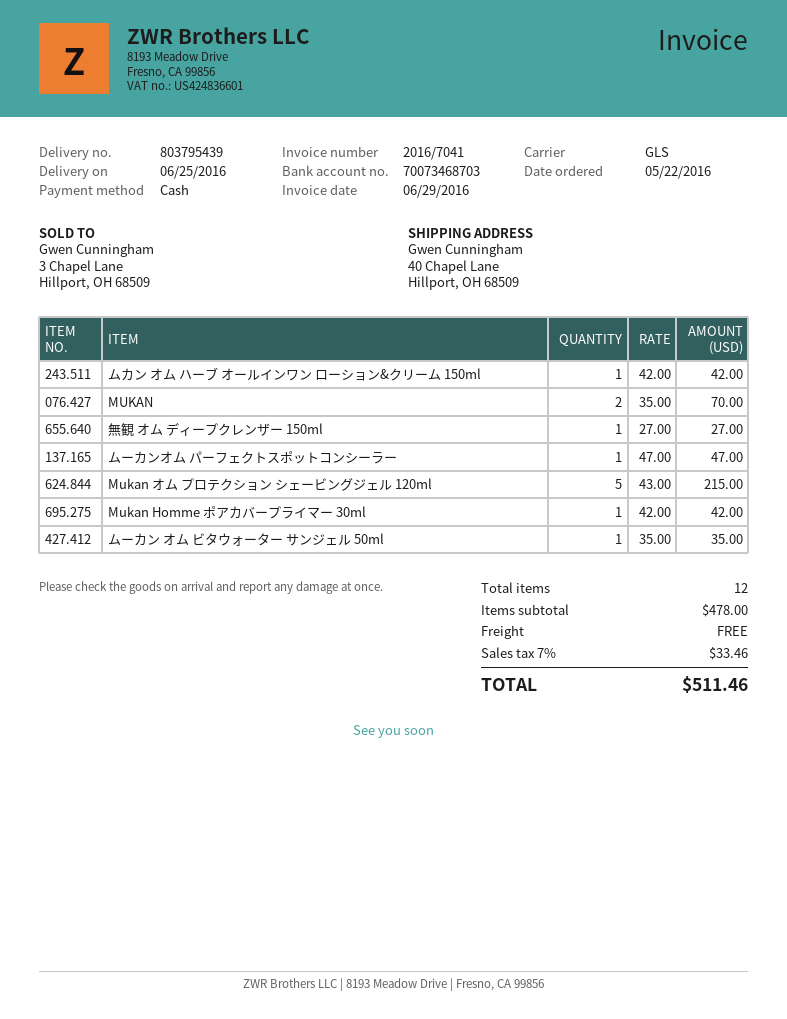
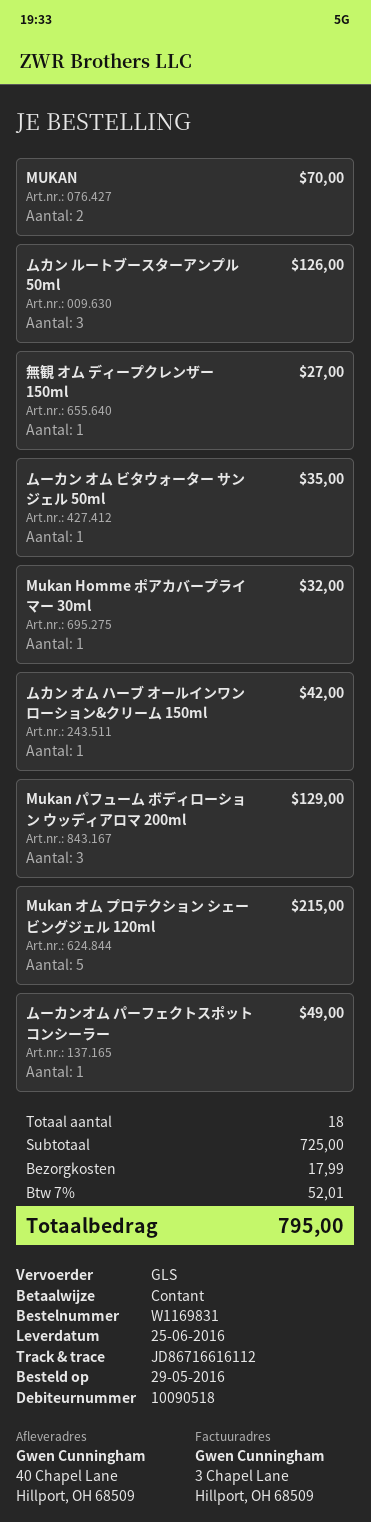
order date: 2016-05-22 -> 2016-05-29
ムーカンオム パーフェクトスポットコンシーラー: 1 for 47.00 -> 1 for 49.00
Mukan Homme ポアカバープライマー 30ml: 1 for 42.00 -> 1 for 32.00
ムカン ルートブースターアンプル 50ml: none -> 3 for 126.00
Mukan パフューム ボディローション ウッディアロマ 200ml: none -> 3 for 129.00
total quantity: 12 -> 18
subtotal: 478.00 -> 725.00
shipping: 0.00 -> 17.99
tax: 7% = 33.46 -> 7% = 52.01
total: 511.46 -> 795.00

